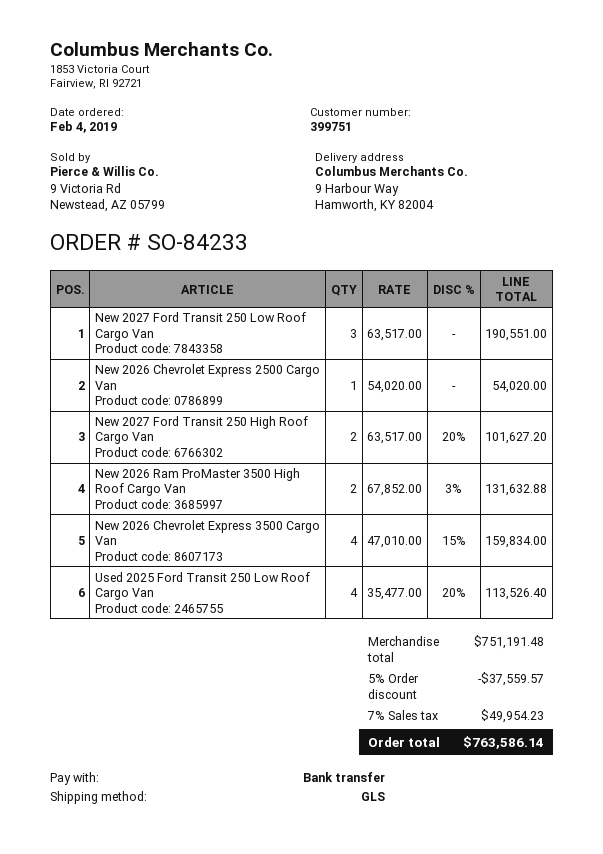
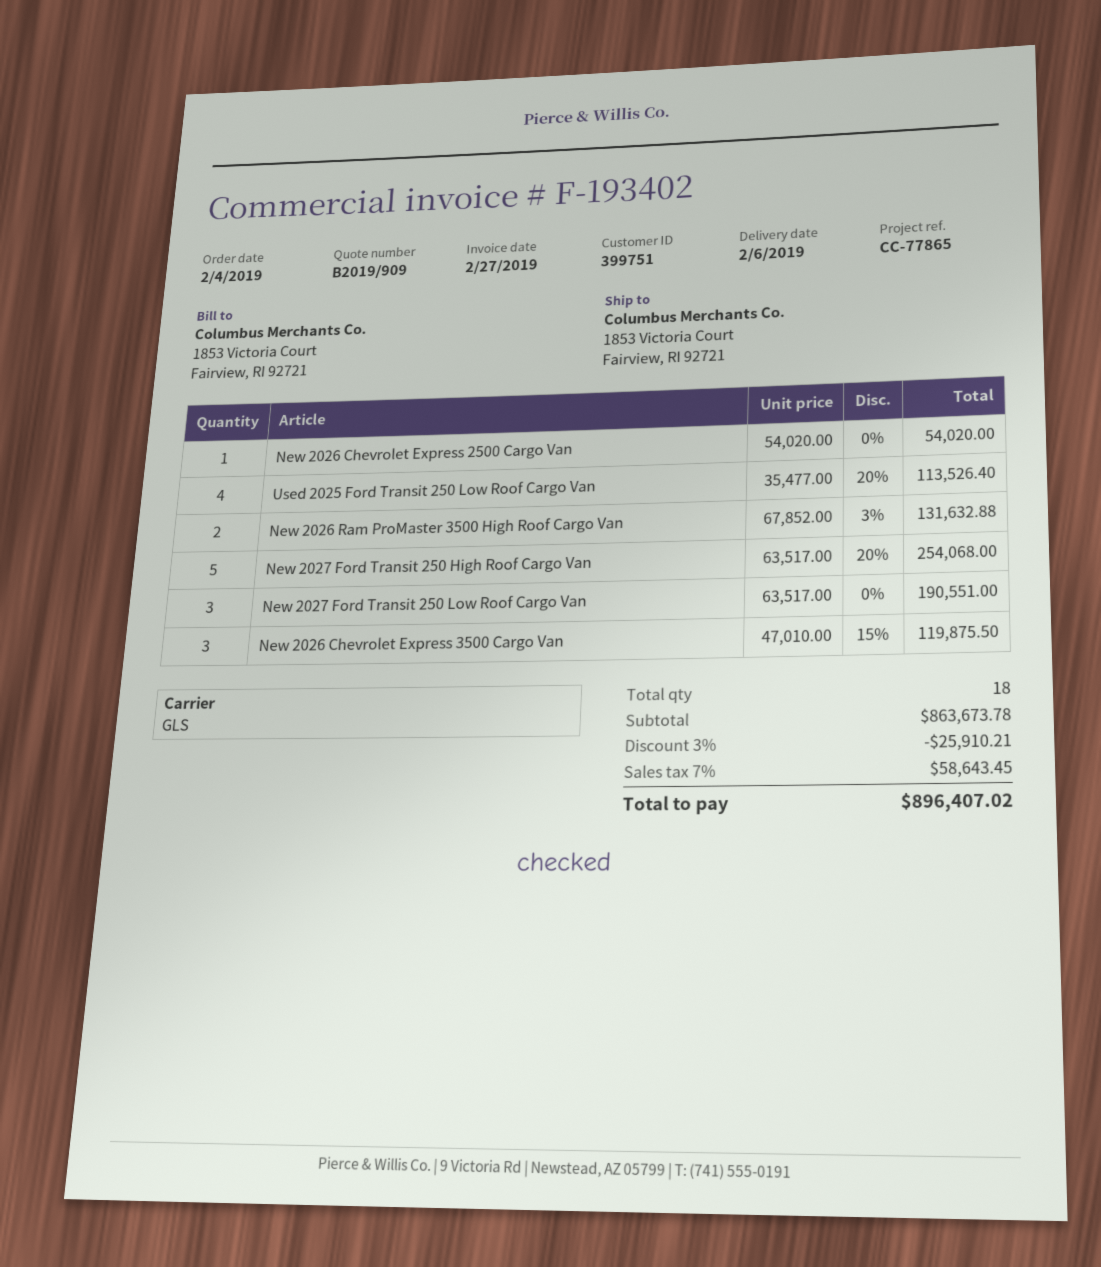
ship to: 9 Harbour Way, Hamworth, KY 82004 -> 1853 Victoria Court, Fairview, RI 92721
New 2027 Ford Transit 250 High Roof Cargo Van: 2 x 63517.00 - 20% = 101627.20 -> 5 x 63517.00 - 20% = 254068.00
New 2026 Chevrolet Express 3500 Cargo Van: 4 x 47010.00 - 15% = 159834.00 -> 3 x 47010.00 - 15% = 119875.50
subtotal: 751191.48 -> 863673.78
discount: 5% = 37559.57 -> 3% = 25910.21
tax: 7% = 49954.23 -> 7% = 58643.45
total: 763586.14 -> 896407.02

